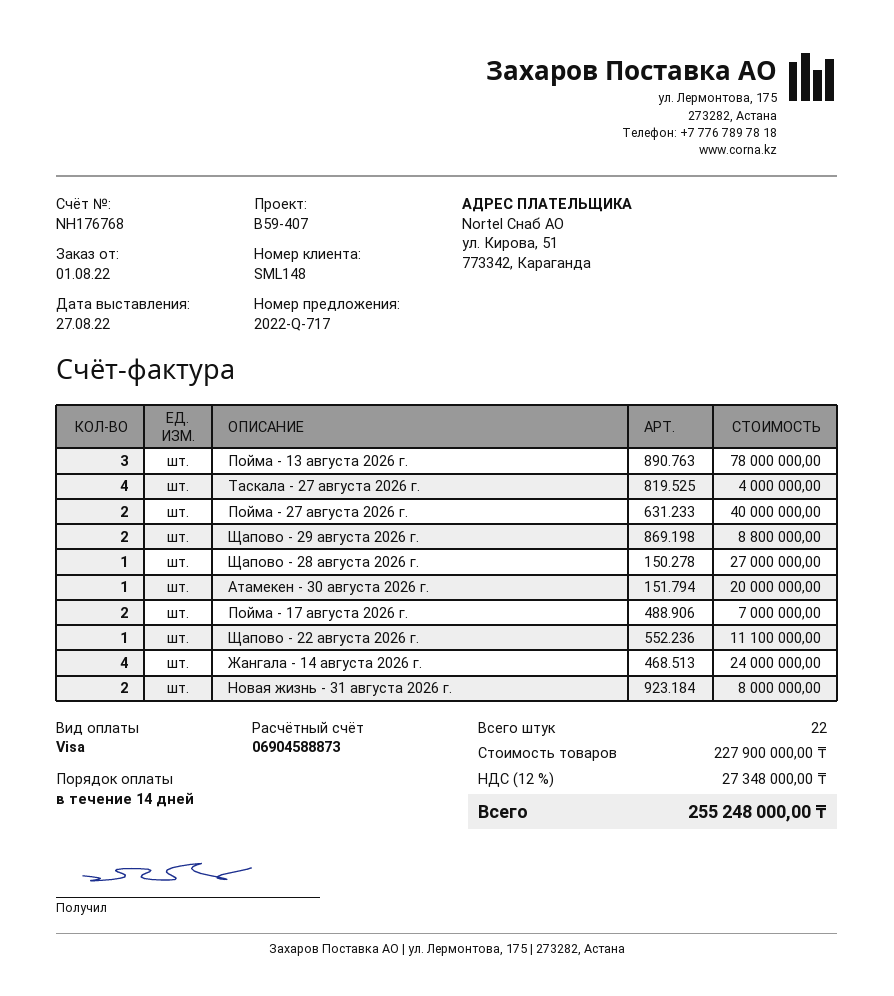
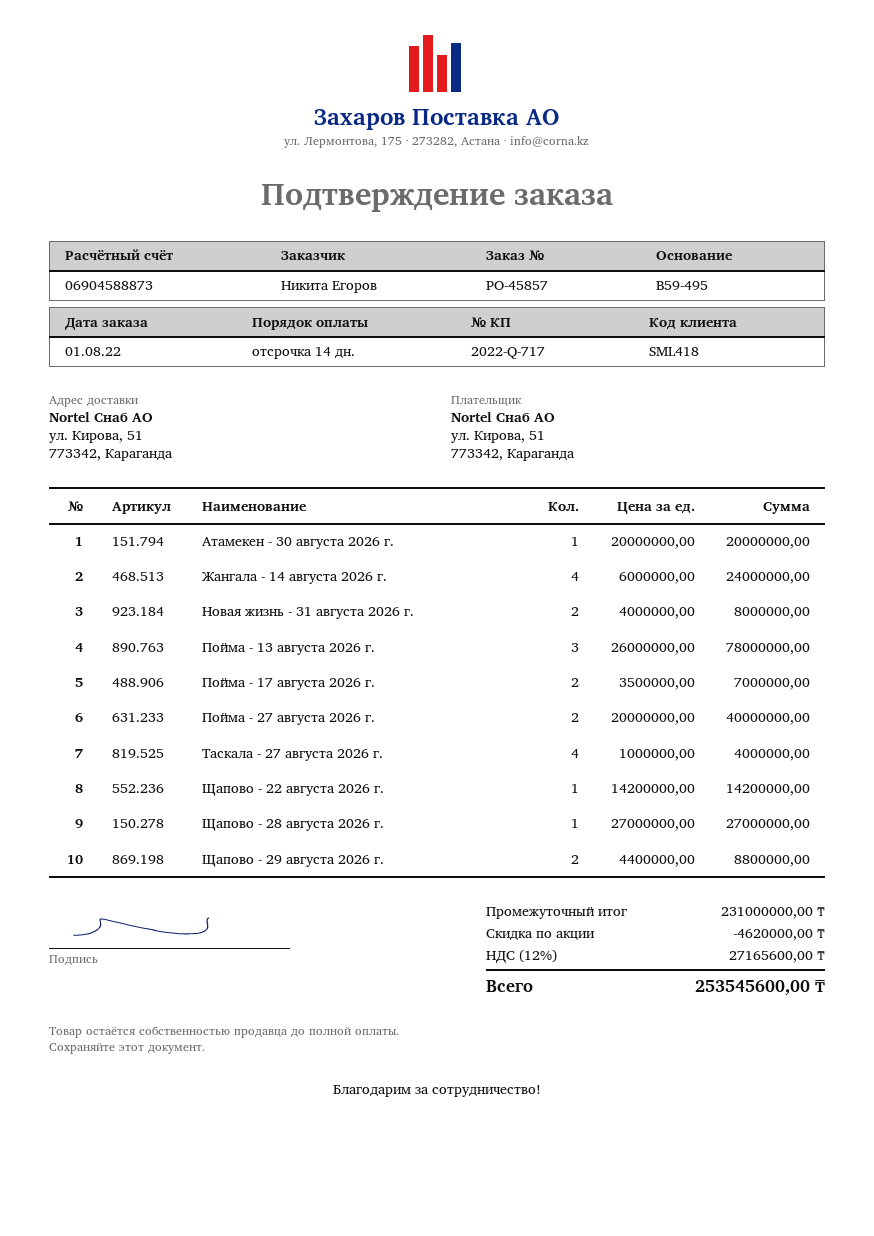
customer number: SML148 -> SML418
reference: B59-407 -> B59-495
Щапово - 22 августа 2026 г.: 1 for 11100000.00 -> 1 for 14200000.00
subtotal: 227900000.00 -> 231000000.00
discount: none -> 4620000.00
tax: 12% = 27348000.00 -> 12% = 27165600.00
total: 255248000.00 -> 253545600.00

